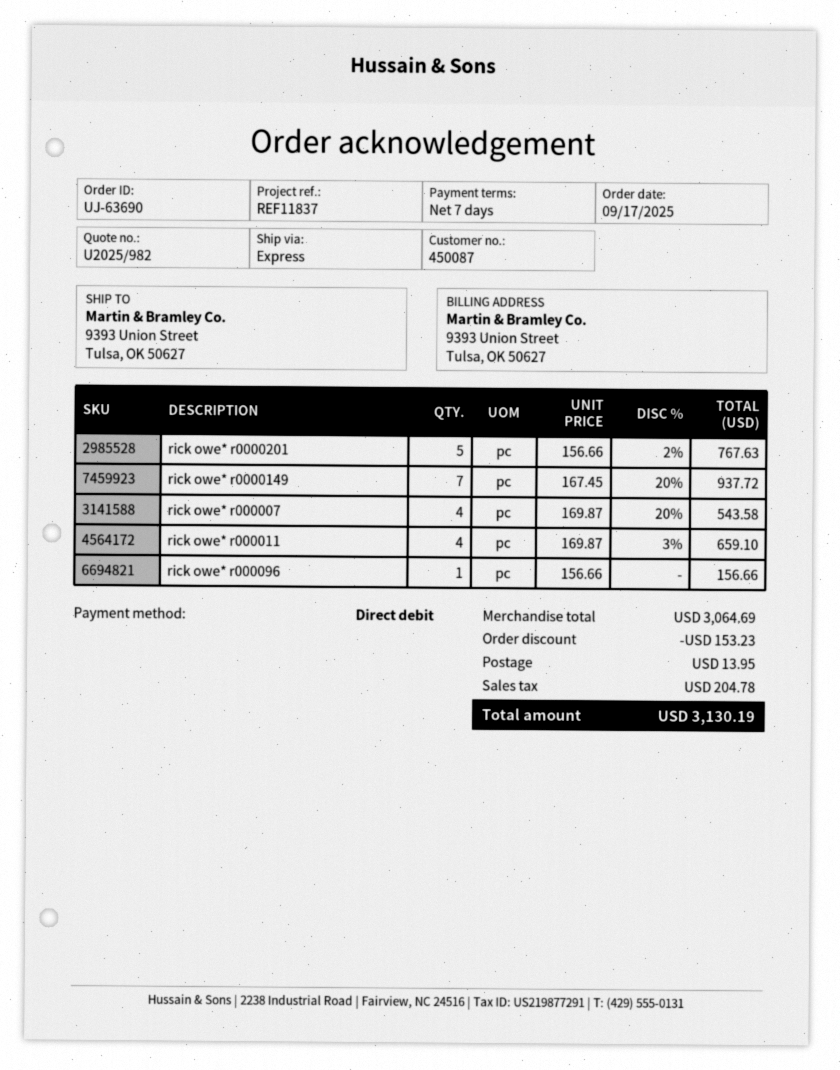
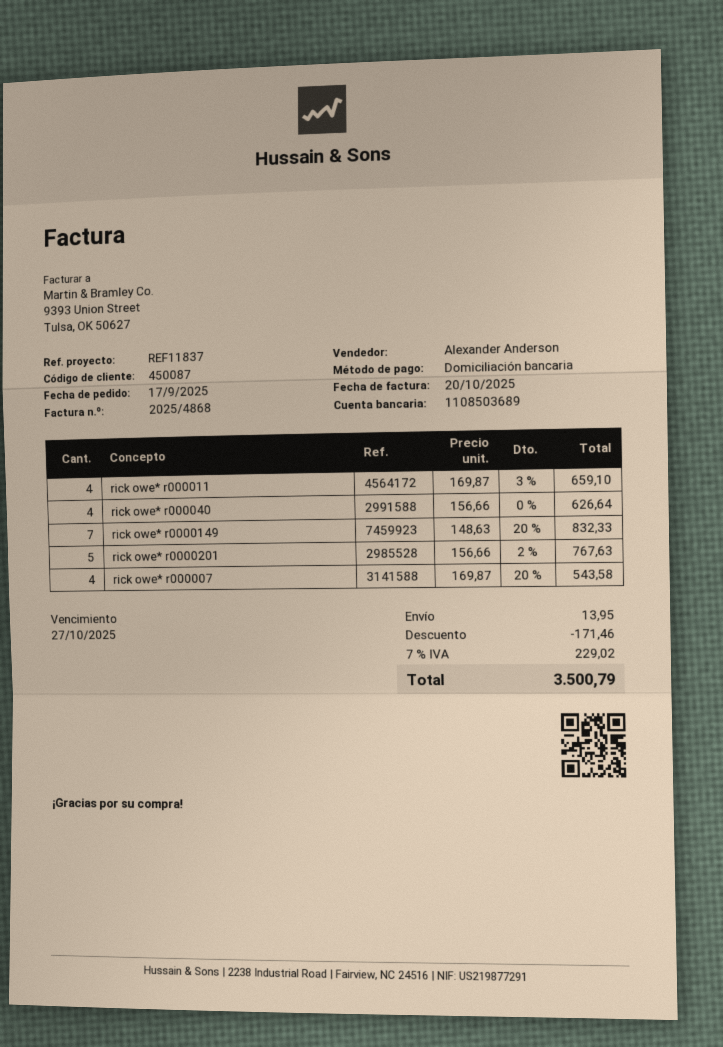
rick owe* r0000149: 7 x 167.45 - 20% = 937.72 -> 7 x 148.63 - 20% = 832.33
rick owe* r000096: 1 x 156.66 = 156.66 -> none
rick owe* r000040: none -> 4 x 156.66 = 626.64
discount: 153.23 -> 171.46
tax: 204.78 -> 229.02
total: 3130.19 -> 3500.79

